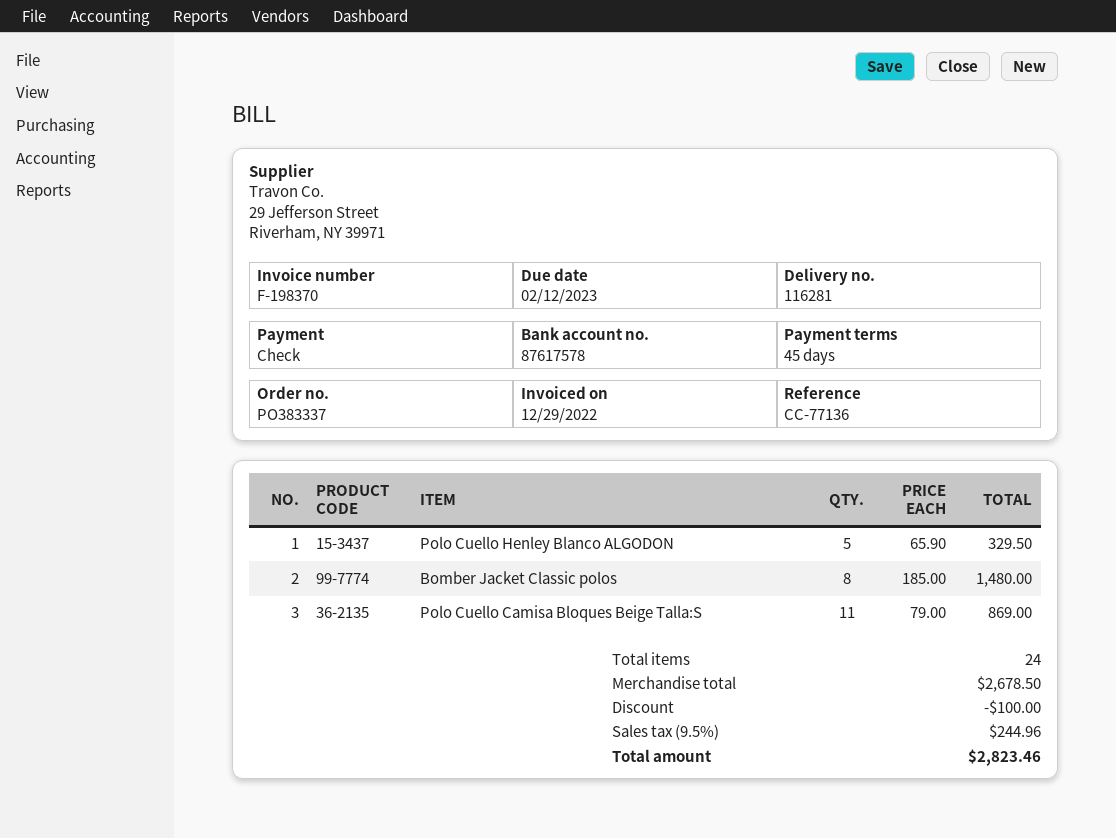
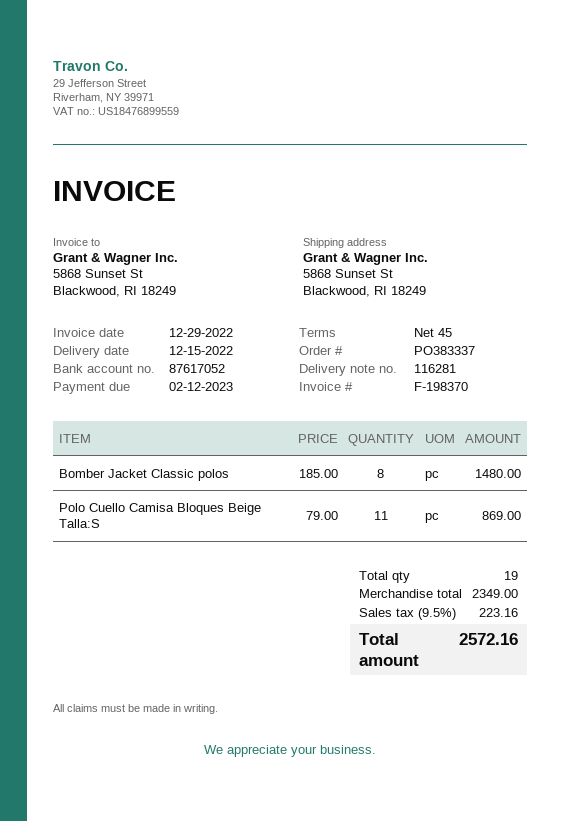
bank account: 87617578 -> 87617052
Polo Cuello Henley Blanco ALGODON: 5 x 65.90 = 329.50 -> none
total quantity: 24 -> 19
subtotal: 2678.50 -> 2349.00
discount: 100.00 -> none
tax: 9.5% = 244.96 -> 9.5% = 223.16
total: 2823.46 -> 2572.16

